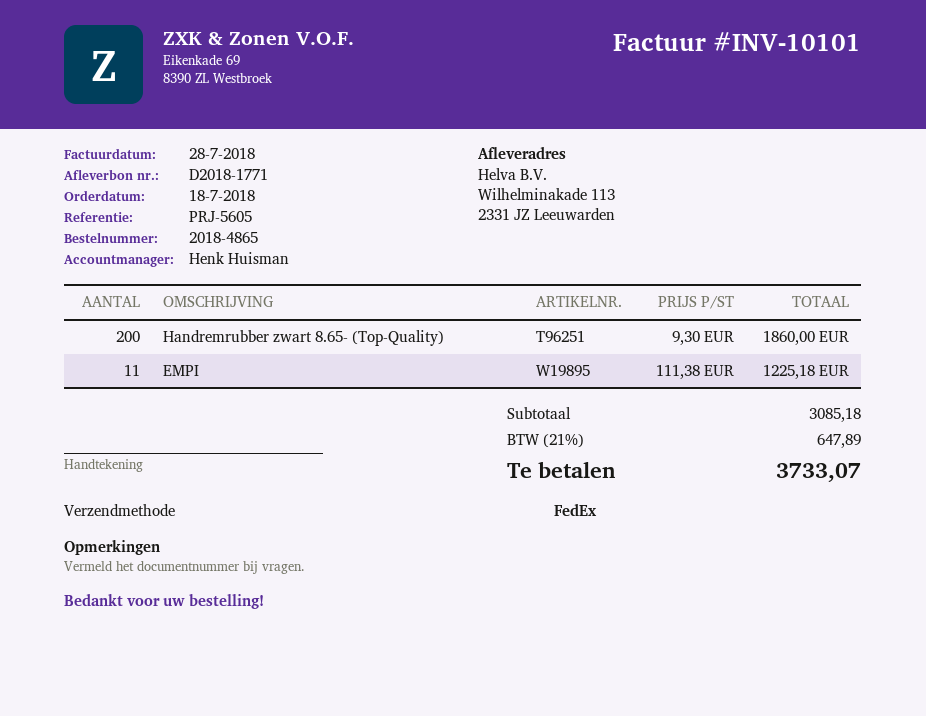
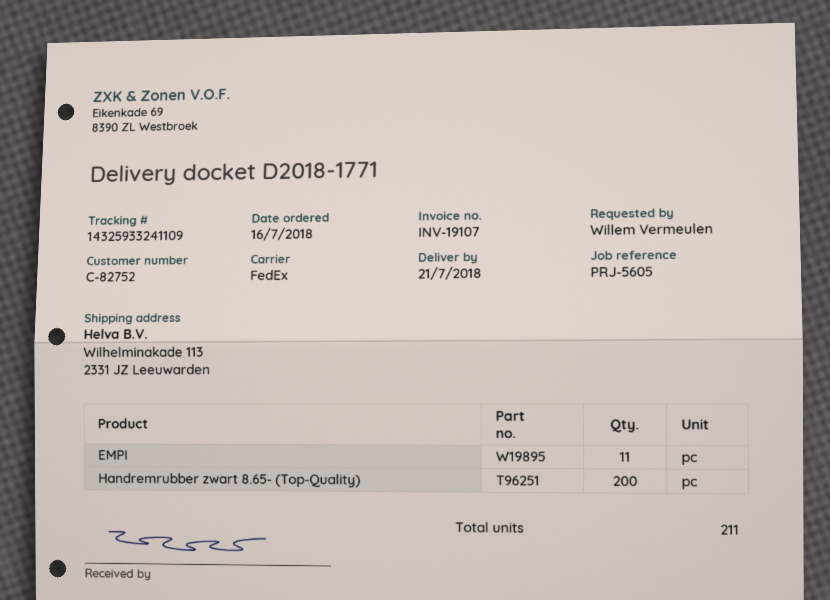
order date: 2018-07-18 -> 2018-07-16
invoice number: INV-10101 -> INV-19107

